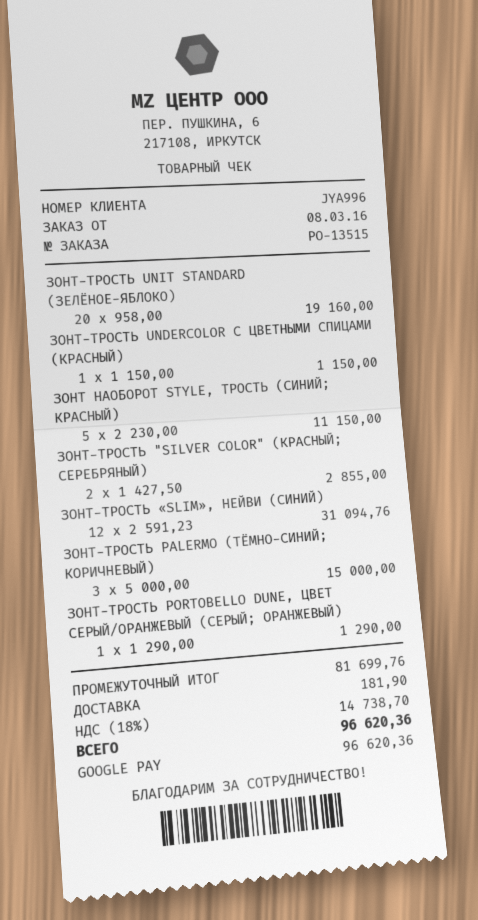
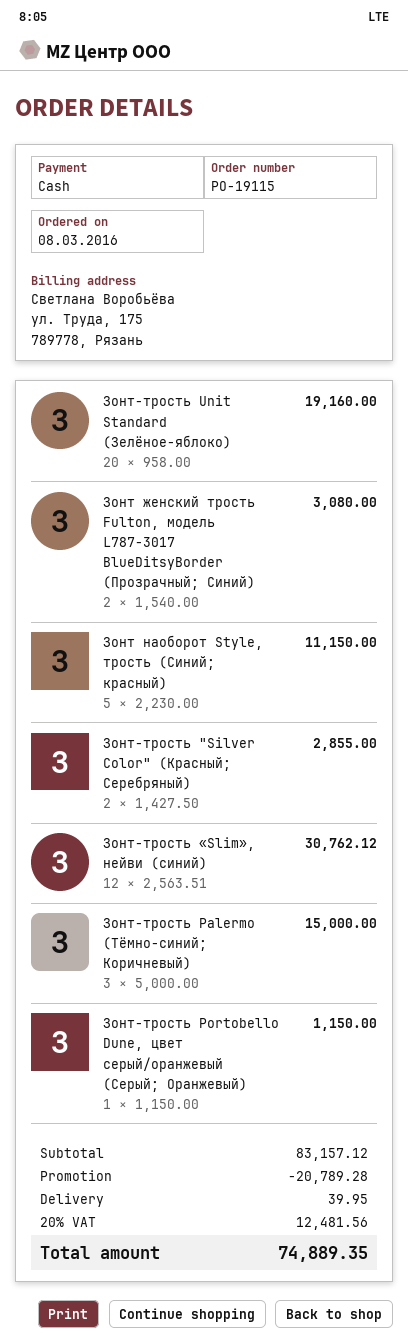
order number: PO-13515 -> PO-19115
payment method: Google Pay -> cash
ЗОНТ-ТРОСТЬ UNDERCOLOR С ЦВЕТНЫМИ СПИЦАМИ (КРАСНЫЙ): 1 x 1150.00 = 1150.00 -> none
ЗОНТ-ТРОСТЬ «SLIM», НЕЙВИ (СИНИЙ): 12 x 2591.23 = 31094.76 -> 12 x 2563.51 = 30762.12
ЗОНТ-ТРОСТЬ PORTOBELLO DUNE, ЦВЕТ СЕРЫЙ/ОРАНЖЕВЫЙ (СЕРЫЙ; ОРАНЖЕВЫЙ): 1 x 1290.00 = 1290.00 -> 1 x 1150.00 = 1150.00
Зонт женский трость Fulton, модель L787-3017 BlueDitsyBorder (Прозрачный; Синий): none -> 2 x 1540.00 = 3080.00
subtotal: 81699.76 -> 83157.12
discount: none -> 20789.28
shipping: 181.90 -> 39.95
tax: 18% = 14738.70 -> 20% = 12481.56
total: 96620.36 -> 74889.35

